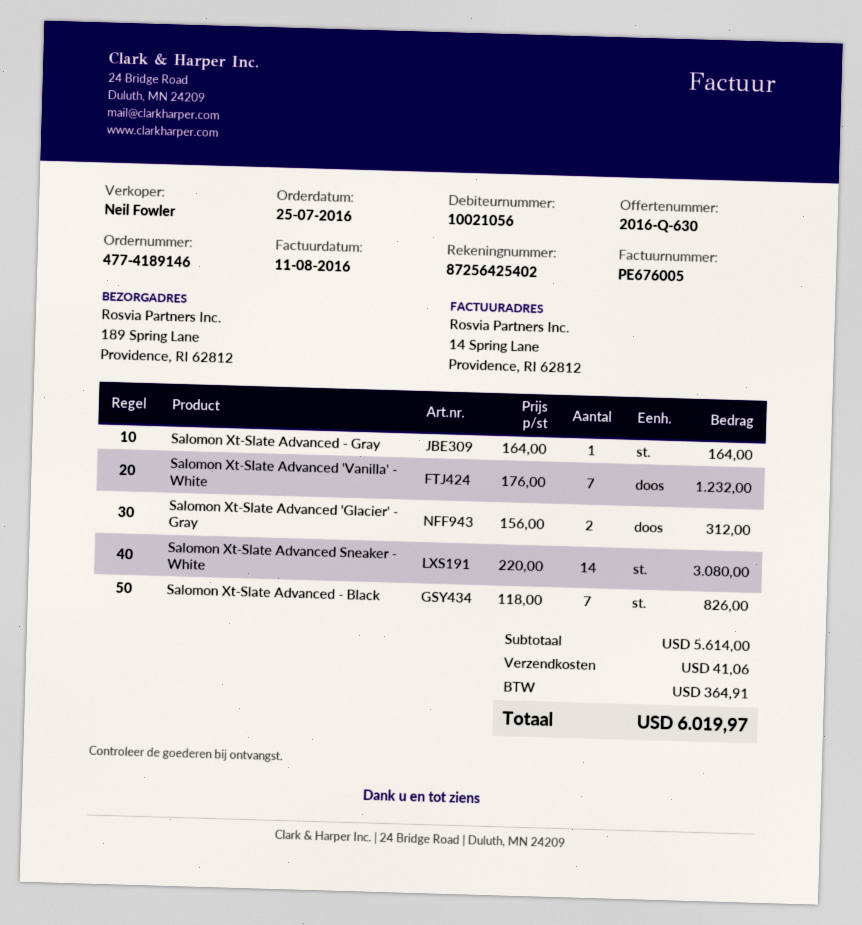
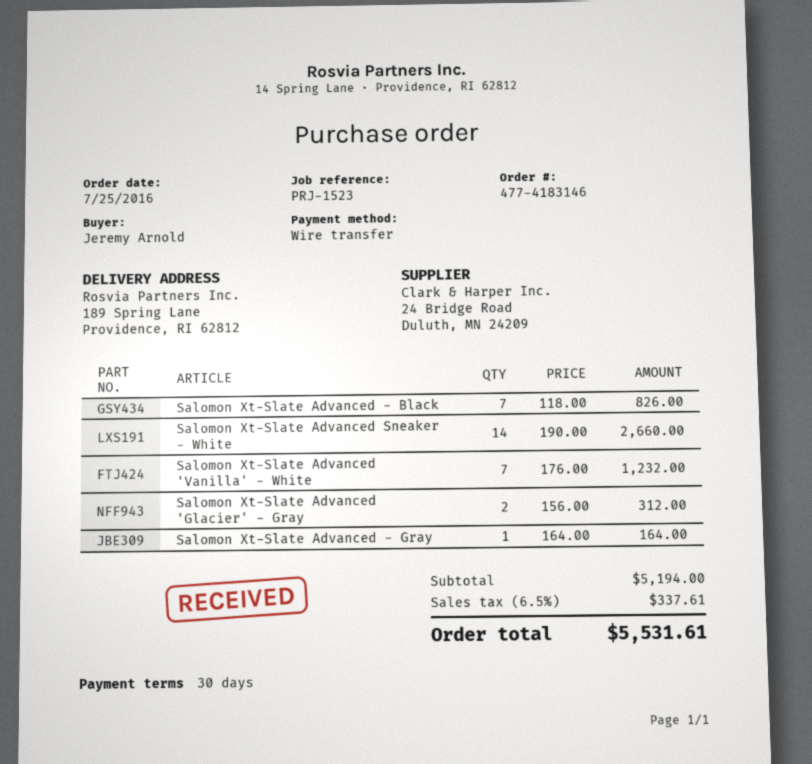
order number: 477-4189146 -> 477-4183146
Salomon Xt-Slate Advanced Sneaker - White: 14 x 220.00 = 3080.00 -> 14 x 190.00 = 2660.00
subtotal: 5614.00 -> 5194.00
shipping: 41.06 -> none
tax: 364.91 -> 337.61
total: 6019.97 -> 5531.61

